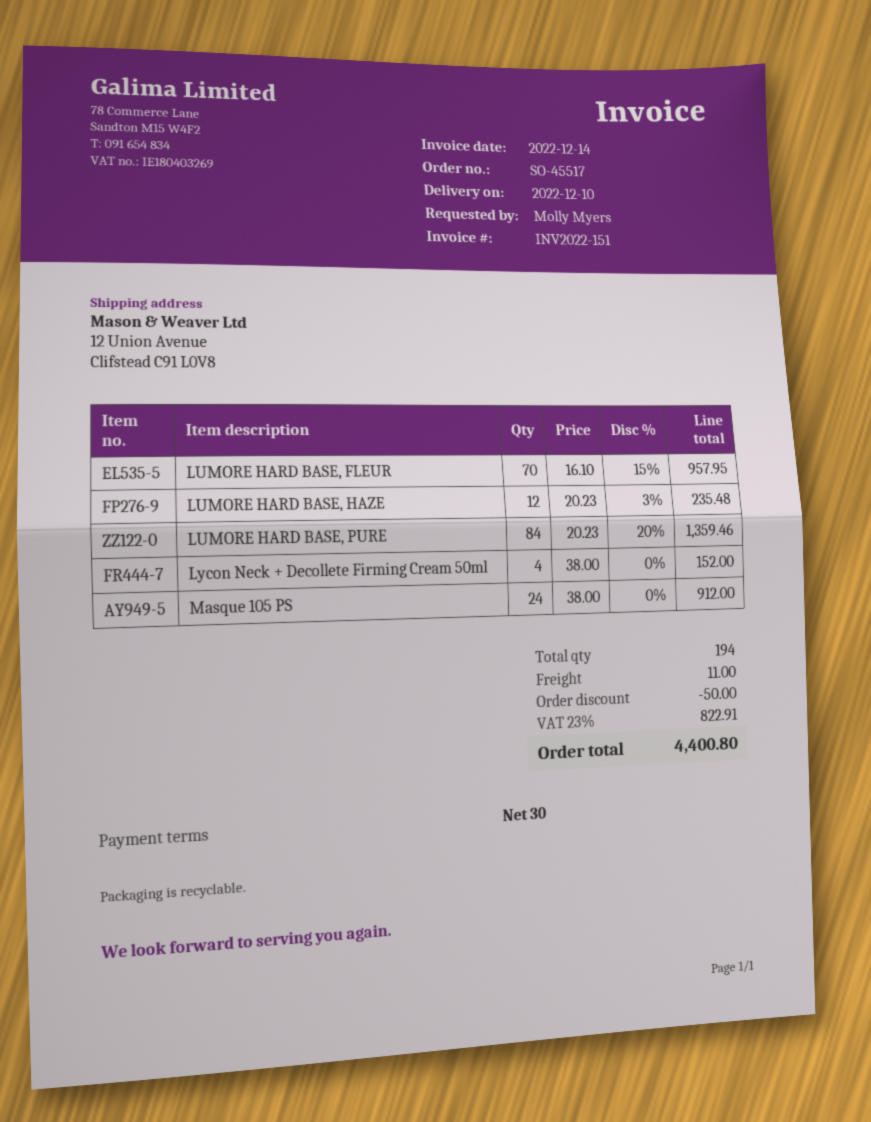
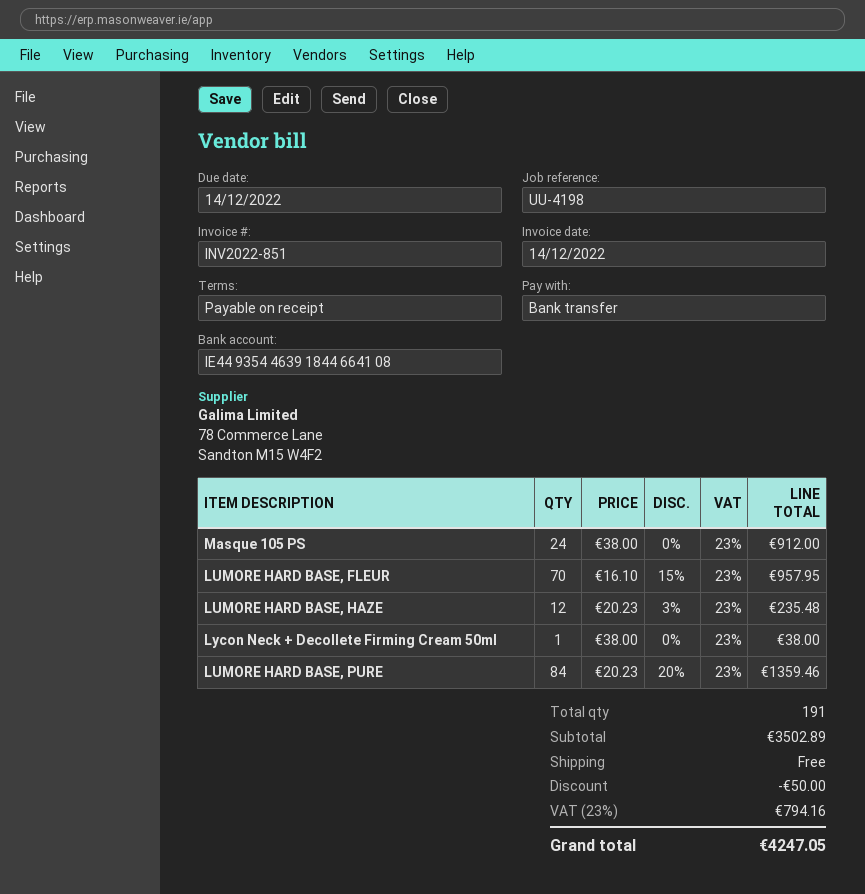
invoice number: INV2022-151 -> INV2022-851
payment terms: 30 days -> on receipt
Lycon Neck + Decollete Firming Cream 50ml: 4 x 38.00 = 152.00 -> 1 x 38.00 = 38.00
total quantity: 194 -> 191
shipping: 11.00 -> 0.00
tax: 23% = 822.91 -> 23% = 794.16
total: 4400.80 -> 4247.05

